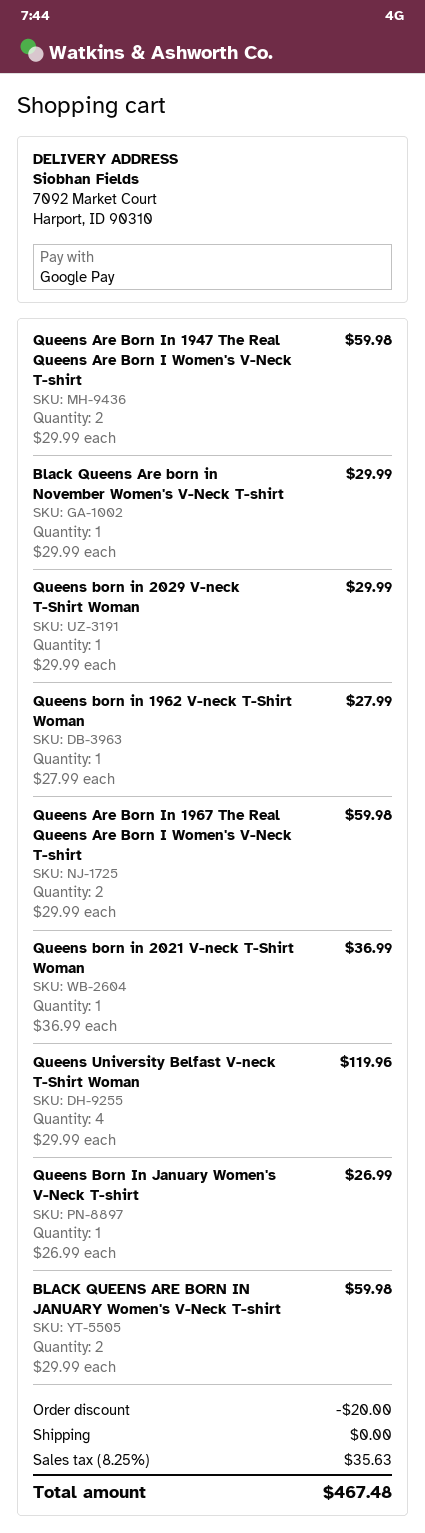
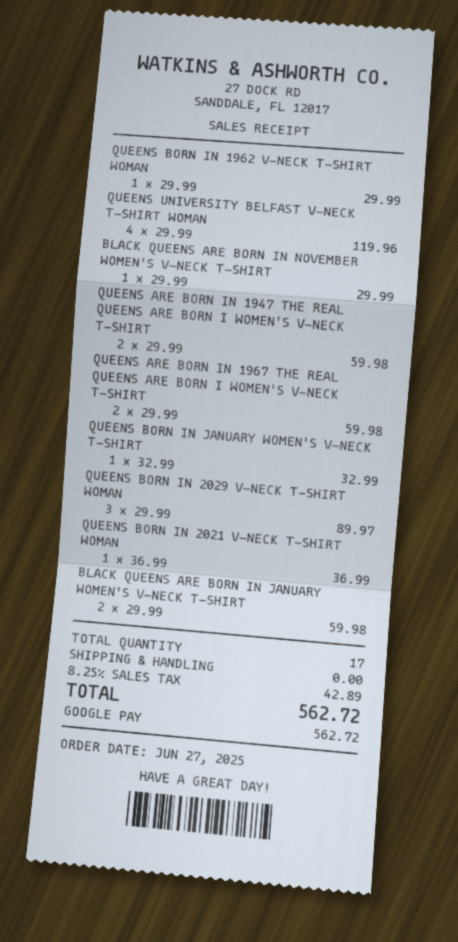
Queens born in 2029 V-neck T-Shirt Woman: 1 x 29.99 = 29.99 -> 3 x 29.99 = 89.97
Queens born in 1962 V-neck T-Shirt Woman: 1 x 27.99 = 27.99 -> 1 x 29.99 = 29.99
Queens Born In January Women's V-Neck T-shirt: 1 x 26.99 = 26.99 -> 1 x 32.99 = 32.99
discount: 20.00 -> none
tax: 8.25% = 35.63 -> 8.25% = 42.89
total: 467.48 -> 562.72

